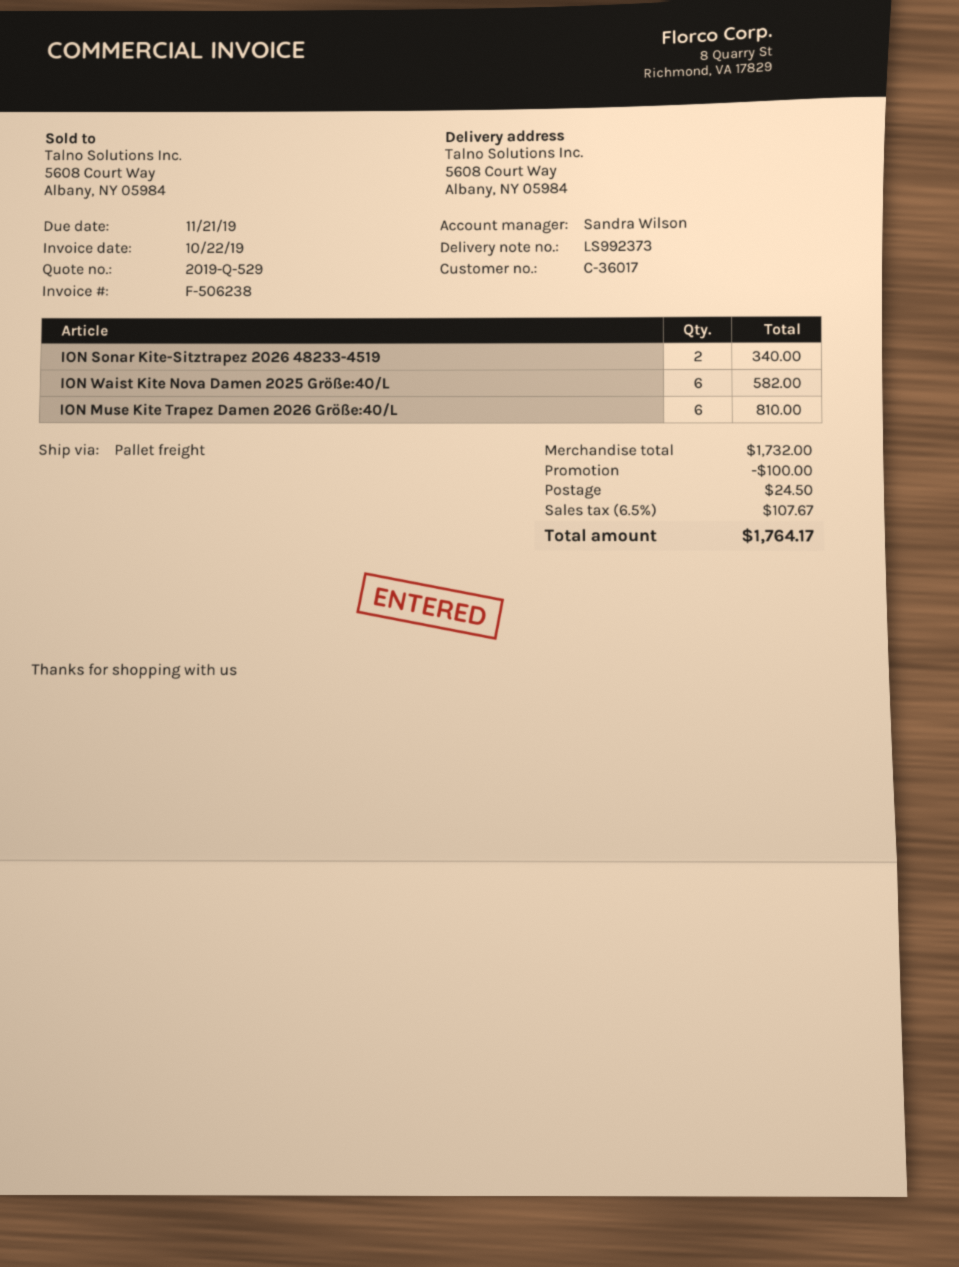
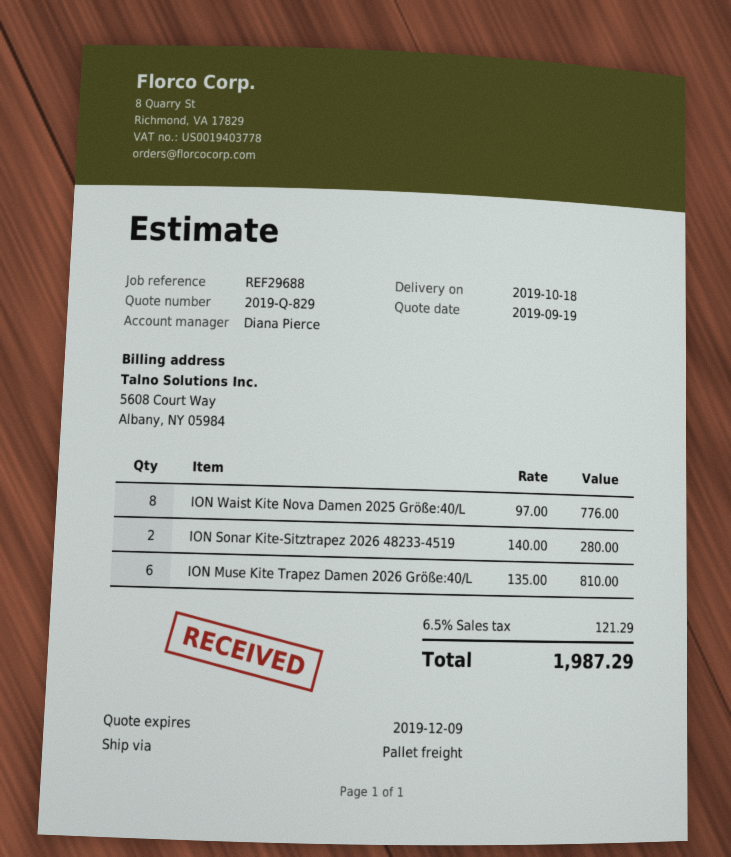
quote number: 2019-Q-529 -> 2019-Q-829
sales rep: Sandra Wilson -> Diana Pierce
ION Sonar Kite-Sitztrapez 2026 48233-4519: 2 for 340.00 -> 2 for 280.00
ION Waist Kite Nova Damen 2025 Größe:40/L: 6 for 582.00 -> 8 for 776.00
discount: 100.00 -> none
shipping: 24.50 -> none
tax: 6.5% = 107.67 -> 6.5% = 121.29
total: 1764.17 -> 1987.29

